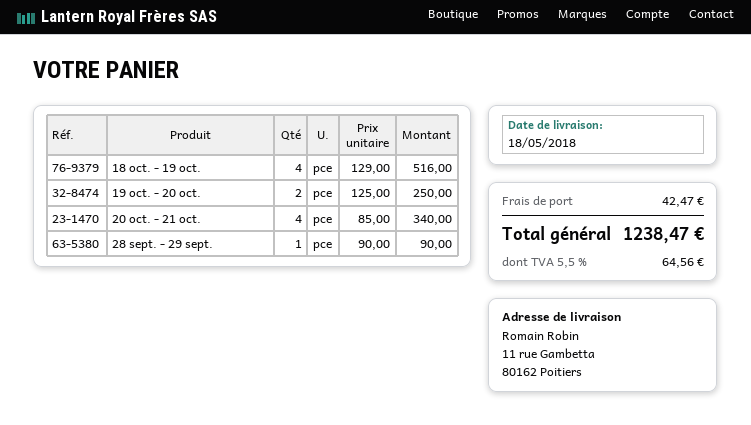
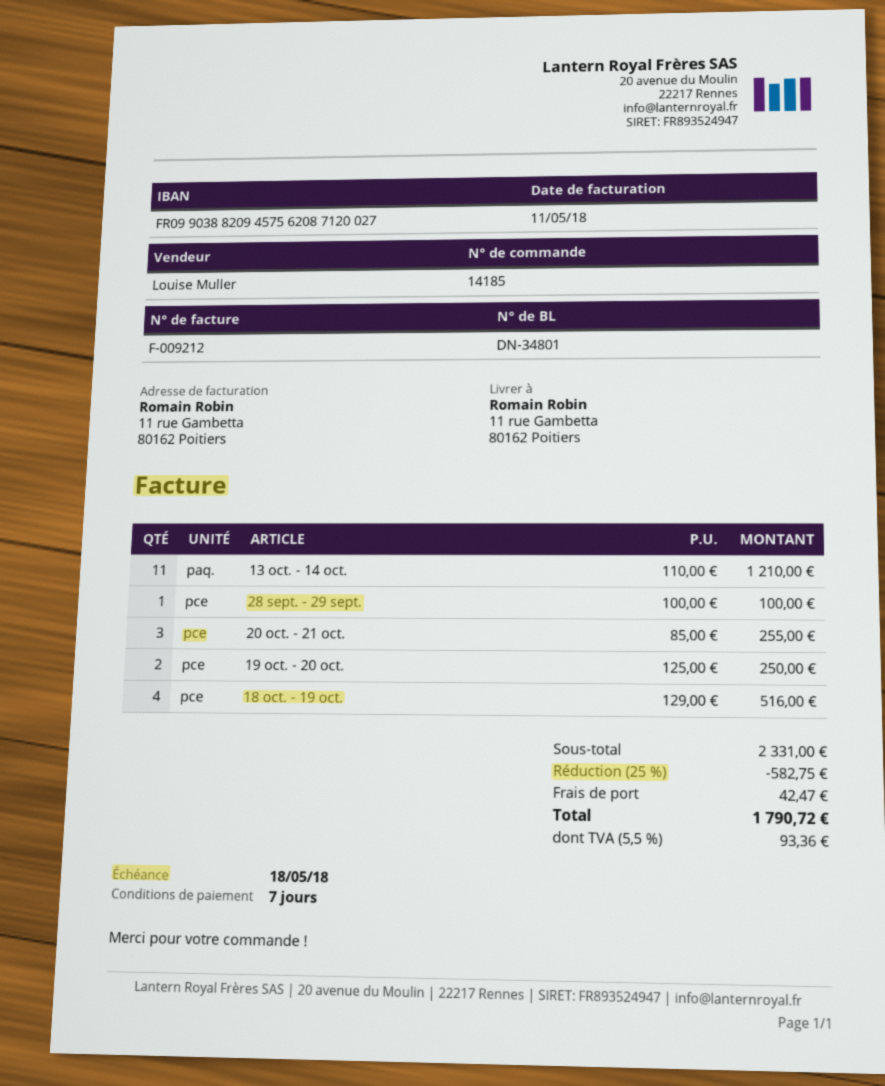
20 oct. - 21 oct.: 4 x 85.00 = 340.00 -> 3 x 85.00 = 255.00
28 sept. - 29 sept.: 1 x 90.00 = 90.00 -> 1 x 100.00 = 100.00
13 oct. - 14 oct.: none -> 11 x 110.00 = 1210.00
discount: none -> 25% = 582.75
tax: 5.5% = 64.56 -> 5.5% = 93.36
total: 1238.47 -> 1790.72

